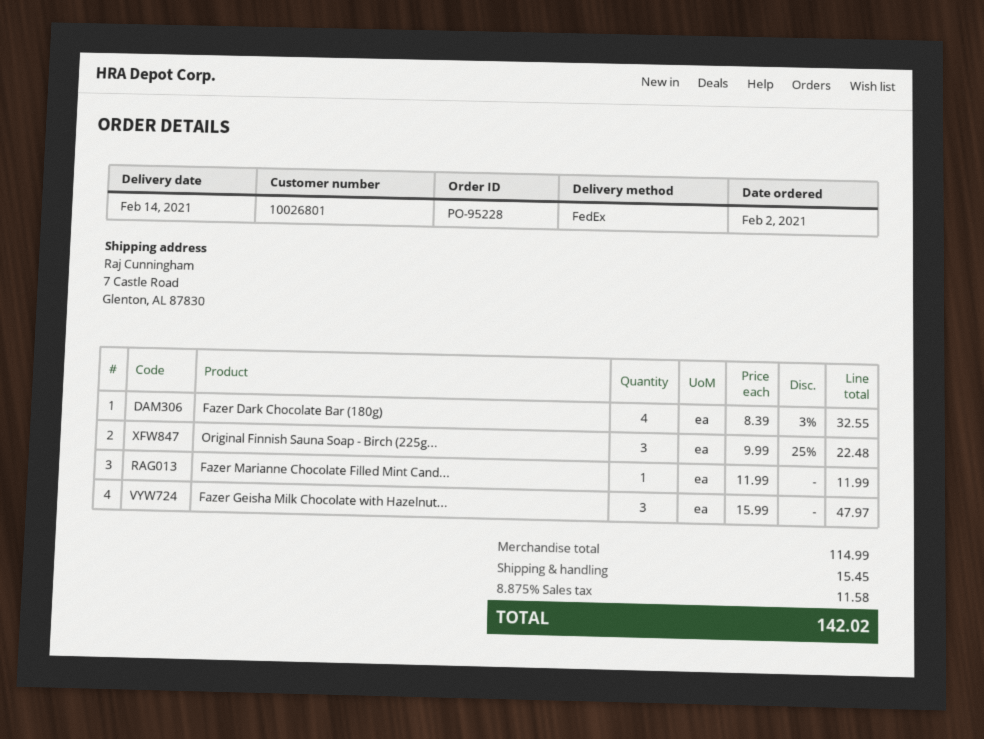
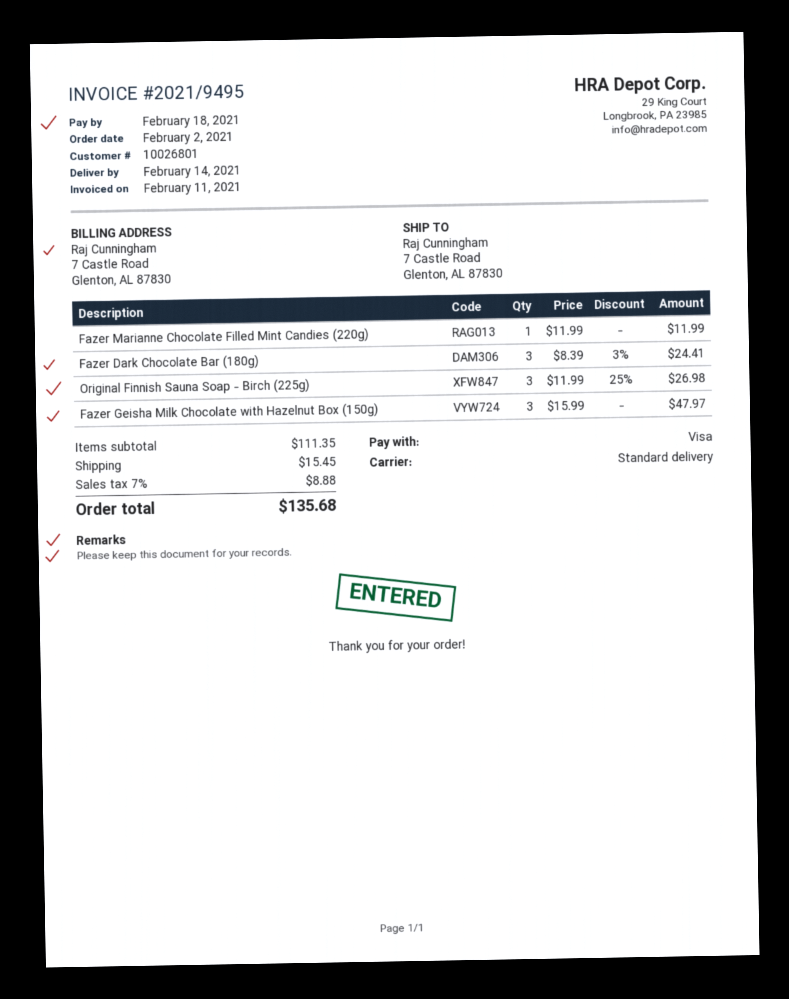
shipping method: FedEx -> standard
Fazer Dark Chocolate Bar (180g): 4 x 8.39 - 3% = 32.55 -> 3 x 8.39 - 3% = 24.41
Original Finnish Sauna Soap - Birch (225g...: 3 x 9.99 - 25% = 22.48 -> 3 x 11.99 - 25% = 26.98
subtotal: 114.99 -> 111.35
tax: 8.875% = 11.58 -> 7% = 8.88
total: 142.02 -> 135.68

